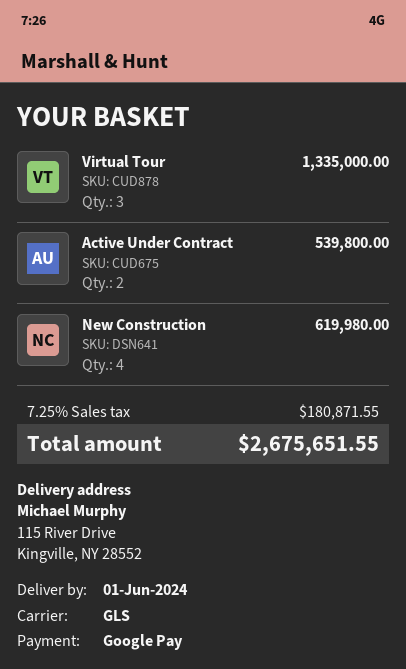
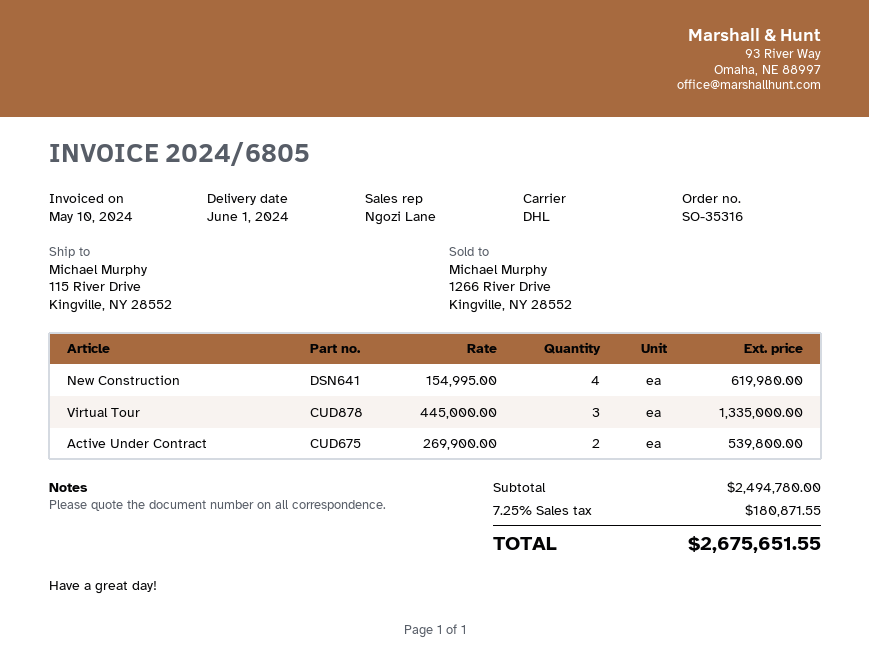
shipping method: GLS -> DHL

